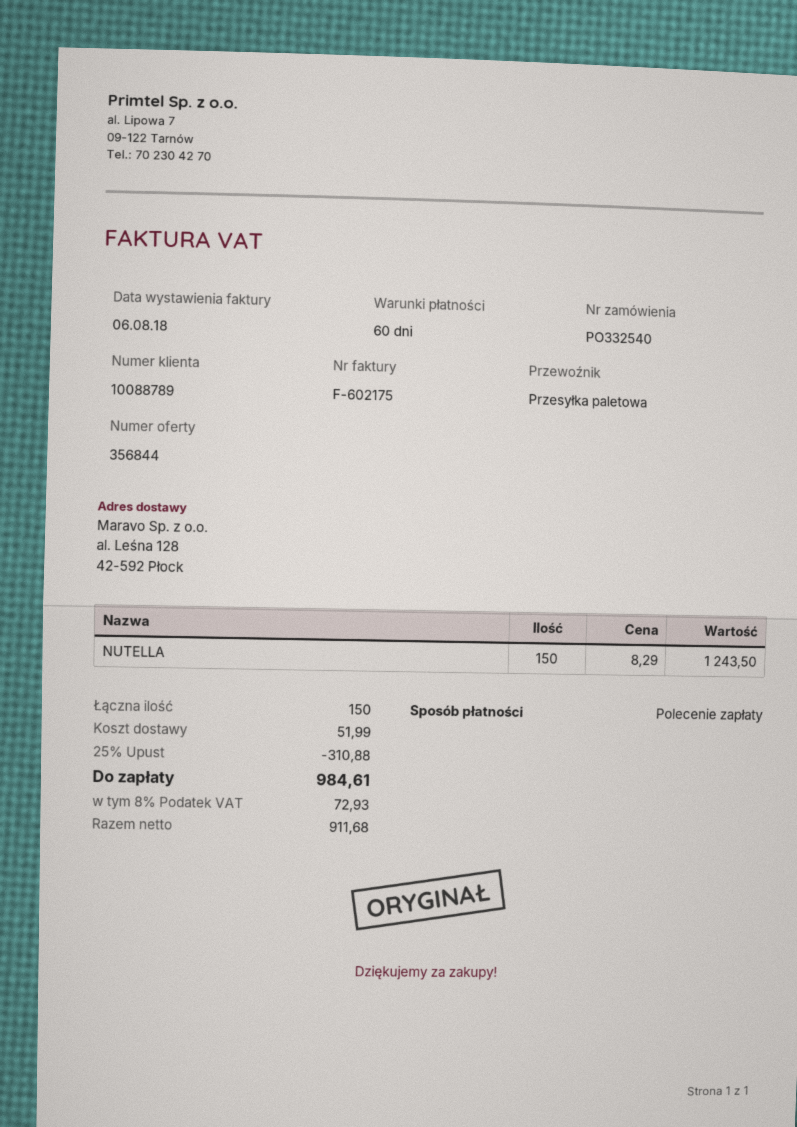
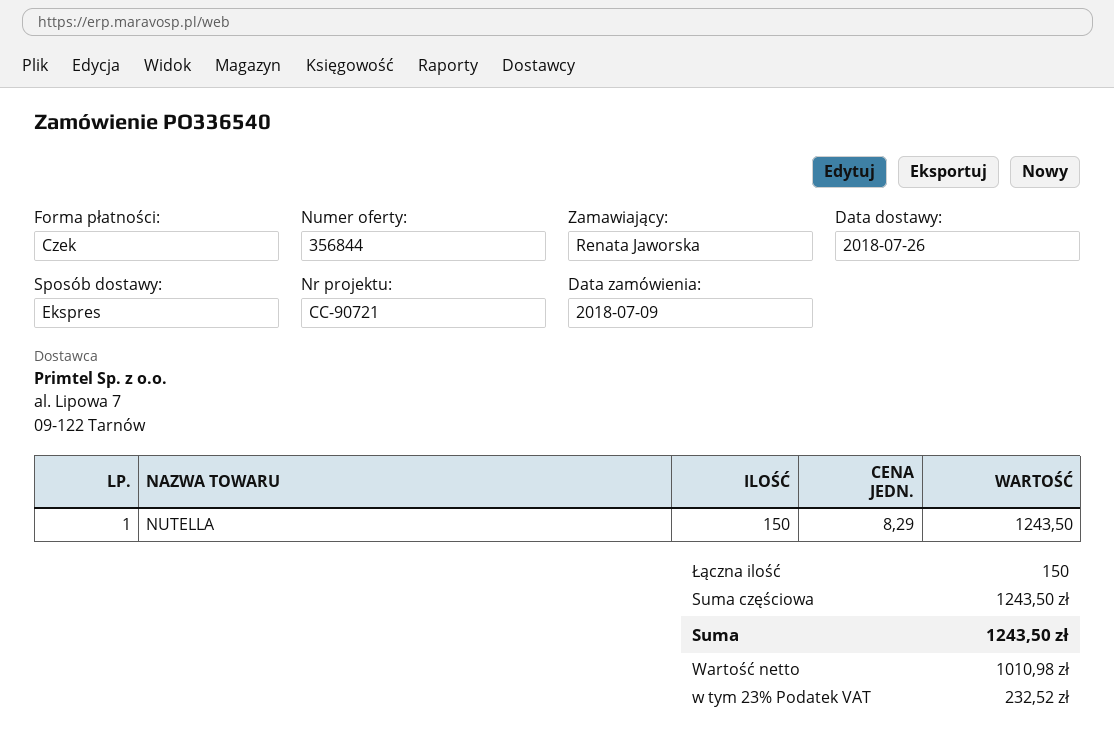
order number: PO332540 -> PO336540
payment method: direct debit -> cheque
shipping method: pallet freight -> express
discount: 25% = 310.88 -> none
shipping: 51.99 -> none
net: 911.68 -> 1010.98
tax: 8% = 72.93 -> 23% = 232.52
total: 984.61 -> 1243.50

